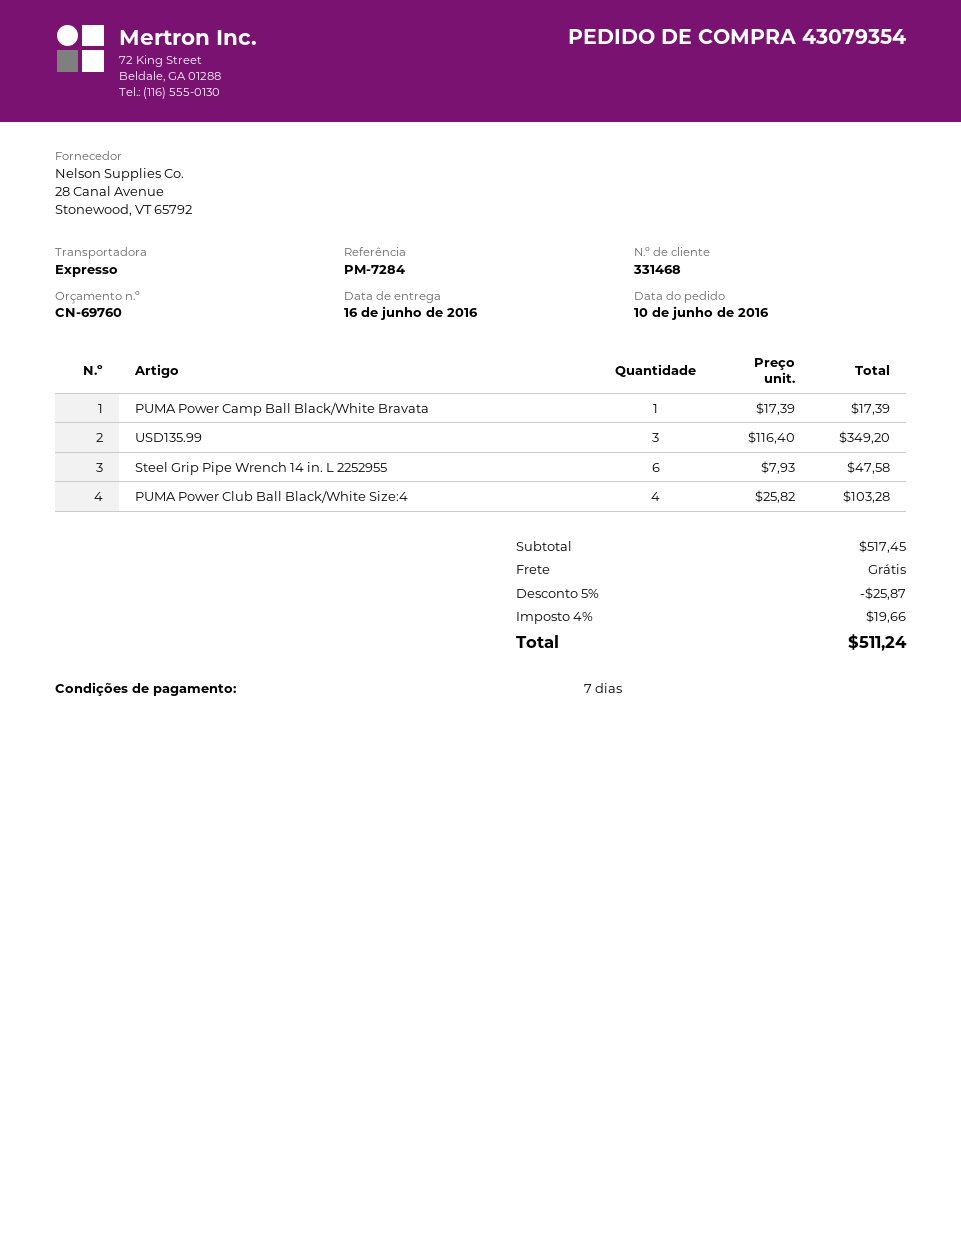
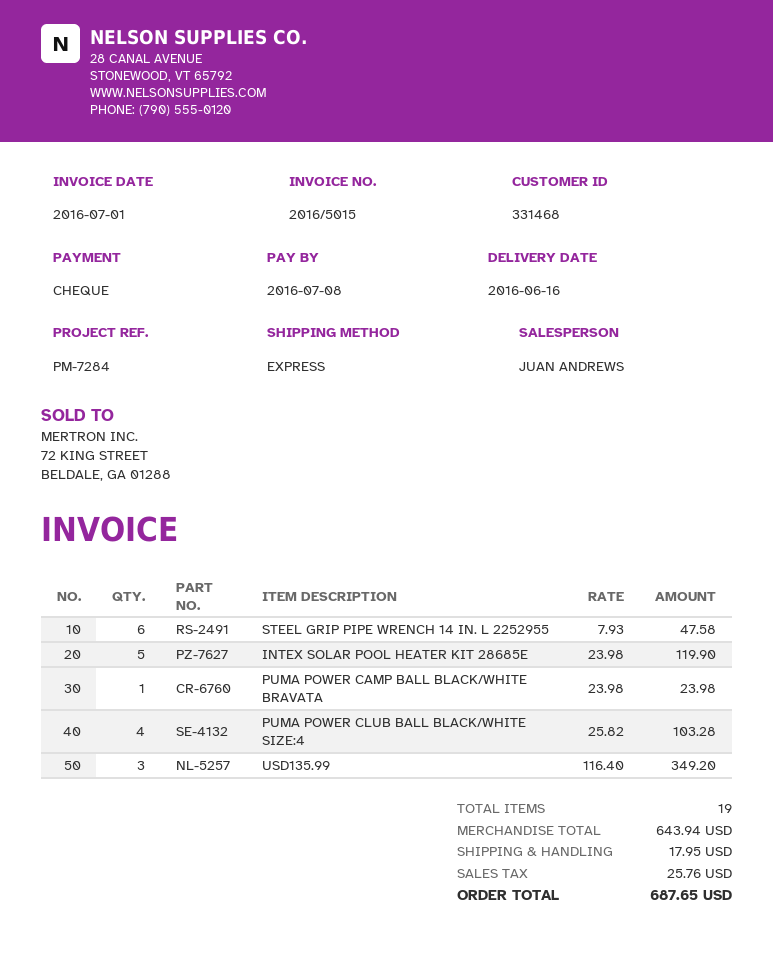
PUMA Power Camp Ball Black/White Bravata: 1 x 17.39 = 17.39 -> 1 x 23.98 = 23.98
INTEX SOLAR POOL HEATER KIT 28685E: none -> 5 x 23.98 = 119.90
subtotal: 517.45 -> 643.94
discount: 5% = 25.87 -> none
shipping: 0.00 -> 17.95
tax: 19.66 -> 25.76
total: 511.24 -> 687.65

